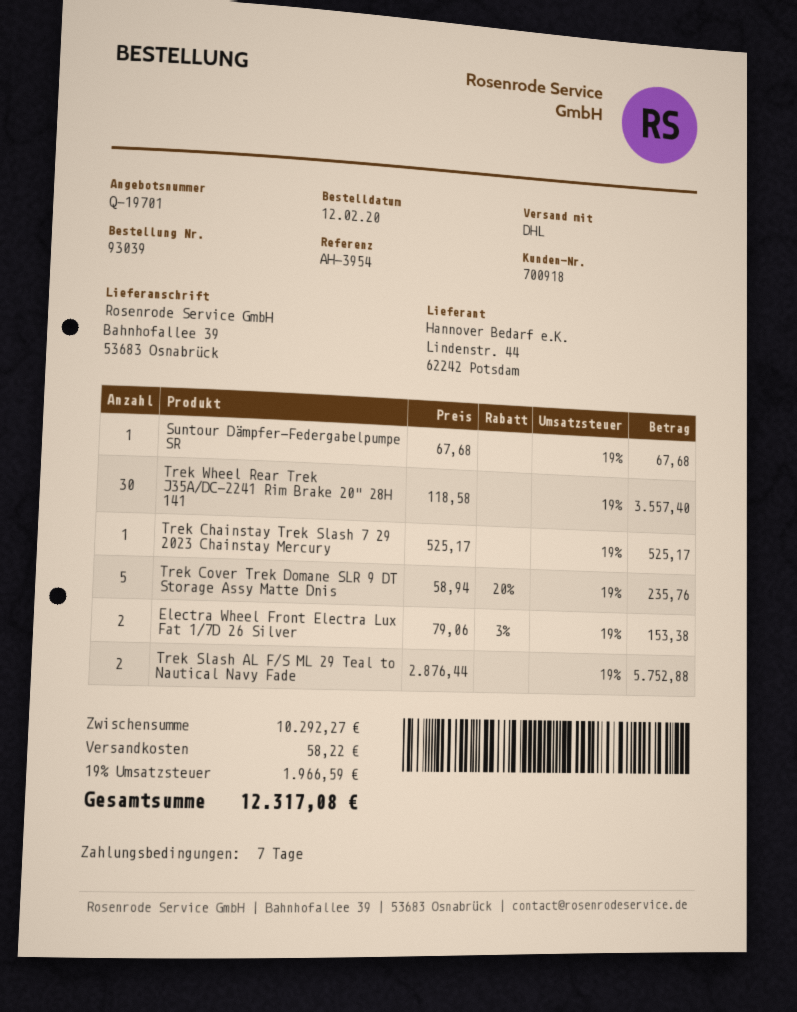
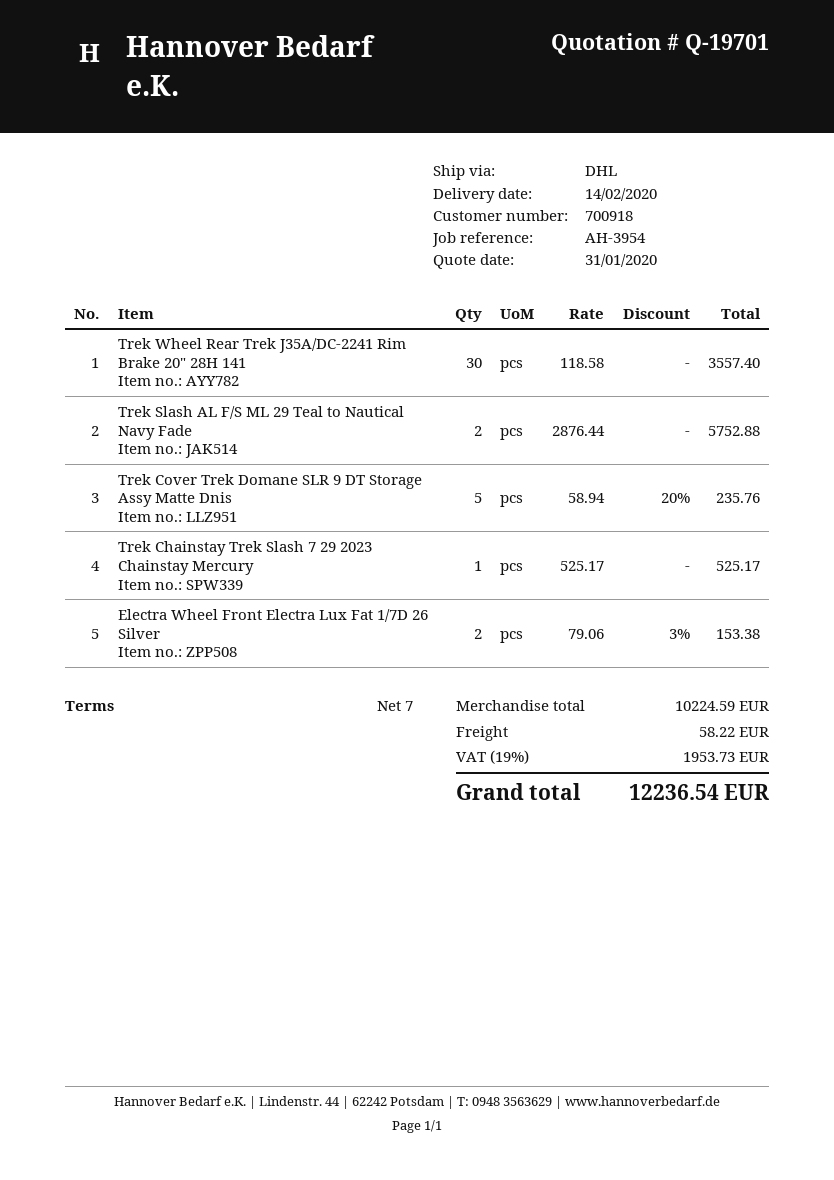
Suntour Dämpfer-Federgabelpumpe SR: 1 x 67.68 = 67.68 -> none
subtotal: 10292.27 -> 10224.59
tax: 19% = 1966.59 -> 19% = 1953.73
total: 12317.08 -> 12236.54

